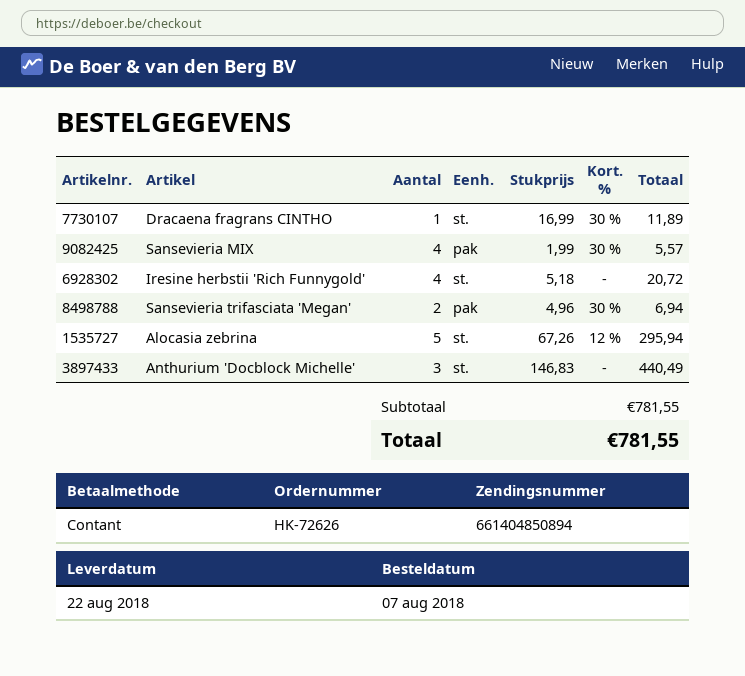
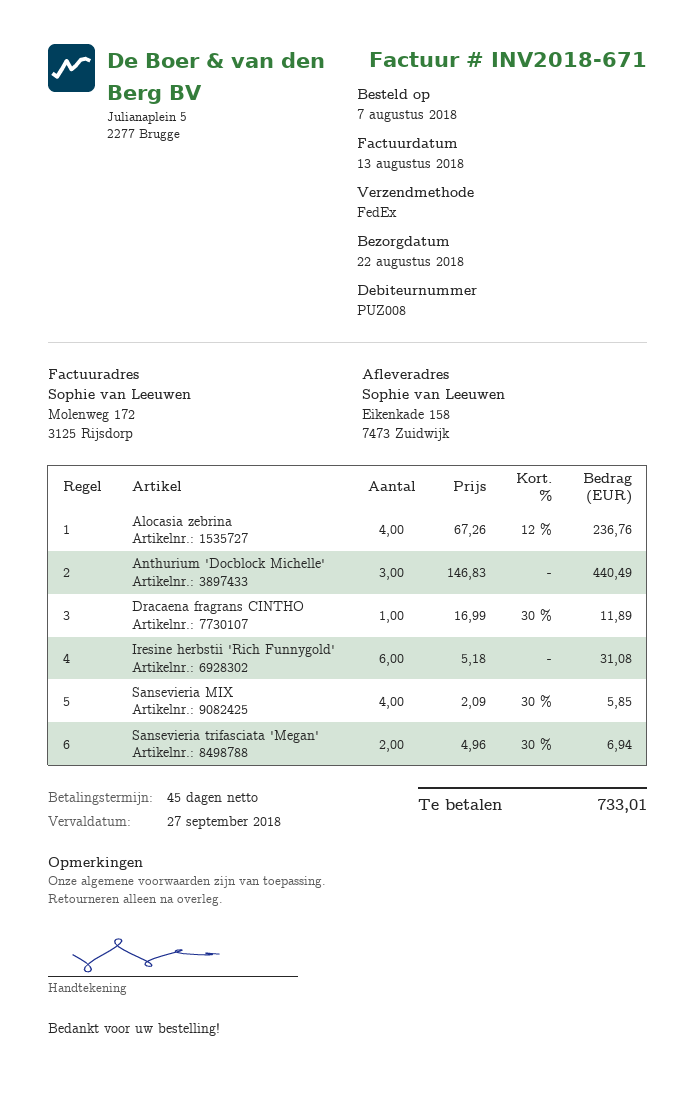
Sansevieria MIX: 4 x 1.99 - 30% = 5.57 -> 4 x 2.09 - 30% = 5.85
Iresine herbstii 'Rich Funnygold': 4 x 5.18 = 20.72 -> 6 x 5.18 = 31.08
Alocasia zebrina: 5 x 67.26 - 12% = 295.94 -> 4 x 67.26 - 12% = 236.76
total: 781.55 -> 733.01

